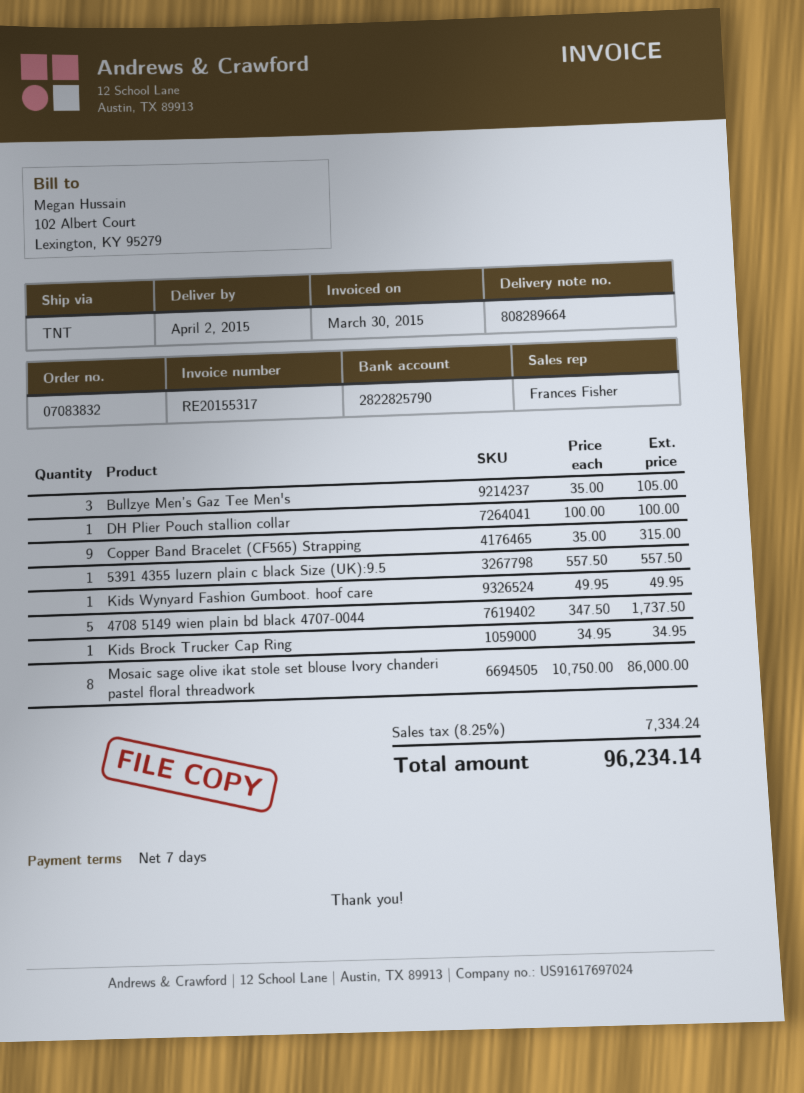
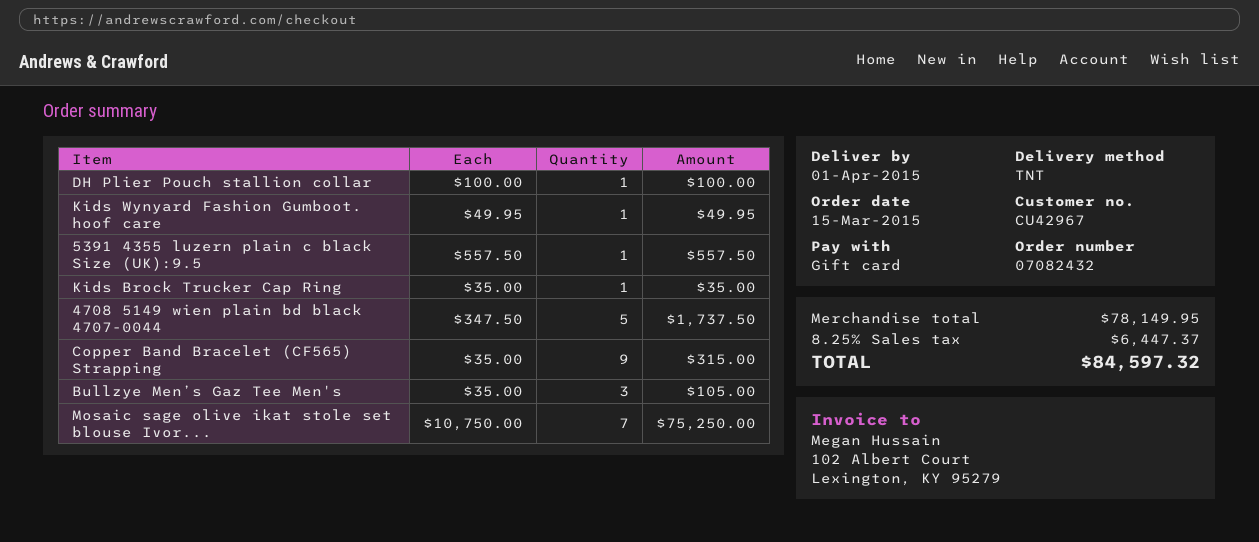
order number: 07083832 -> 07082432
delivery date: 2015-04-02 -> 2015-04-01
Kids Brock Trucker Cap Ring: 1 x 34.95 = 34.95 -> 1 x 35.00 = 35.00
Mosaic sage olive ikat stole set blouse Ivory chanderi pastel floral threadwork: 8 x 10750.00 = 86000.00 -> 7 x 10750.00 = 75250.00
tax: 8.25% = 7334.24 -> 8.25% = 6447.37
total: 96234.14 -> 84597.32

